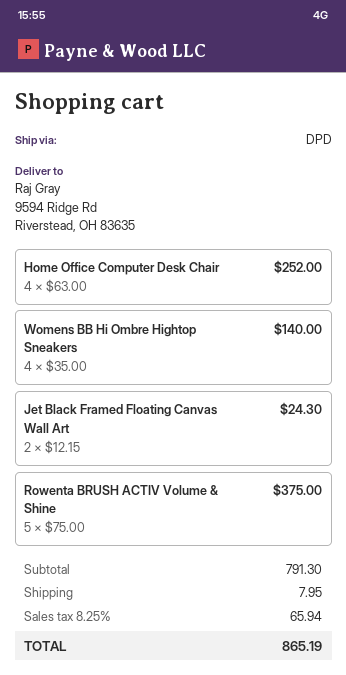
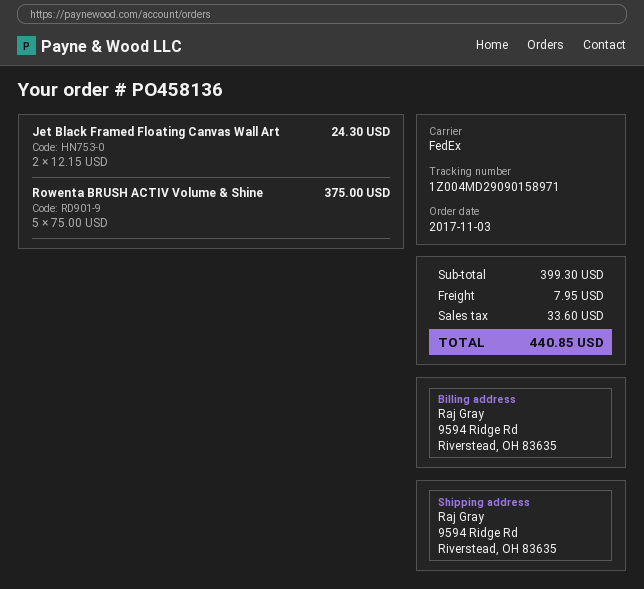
shipping method: DPD -> FedEx
Home Office Computer Desk Chair: 4 x 63.00 = 252.00 -> none
Womens BB Hi Ombre Hightop Sneakers: 4 x 35.00 = 140.00 -> none
subtotal: 791.30 -> 399.30
tax: 65.94 -> 33.60
total: 865.19 -> 440.85

